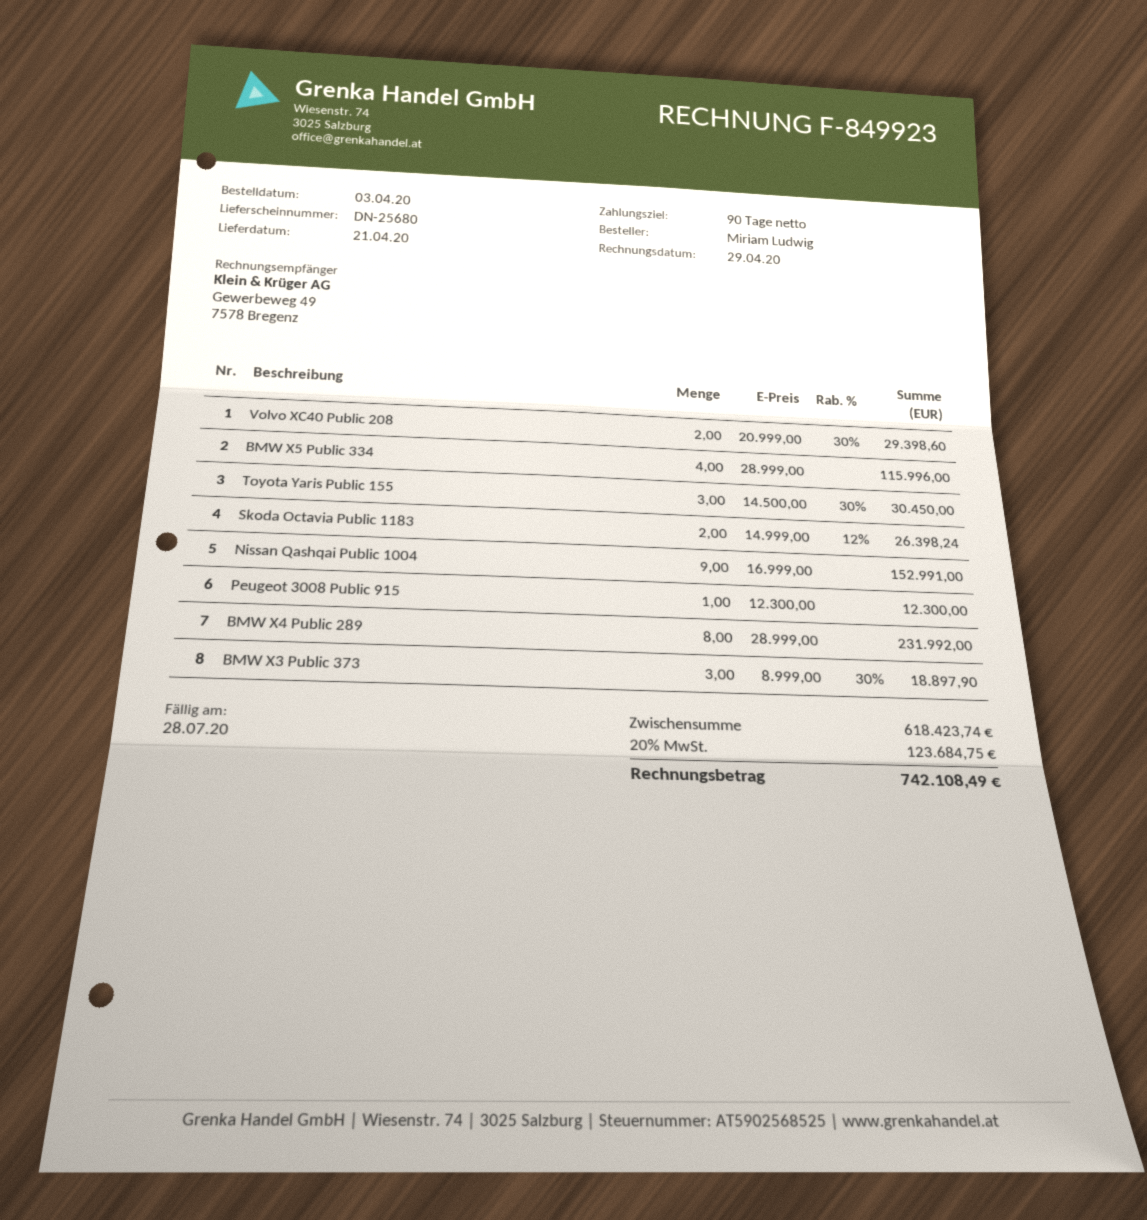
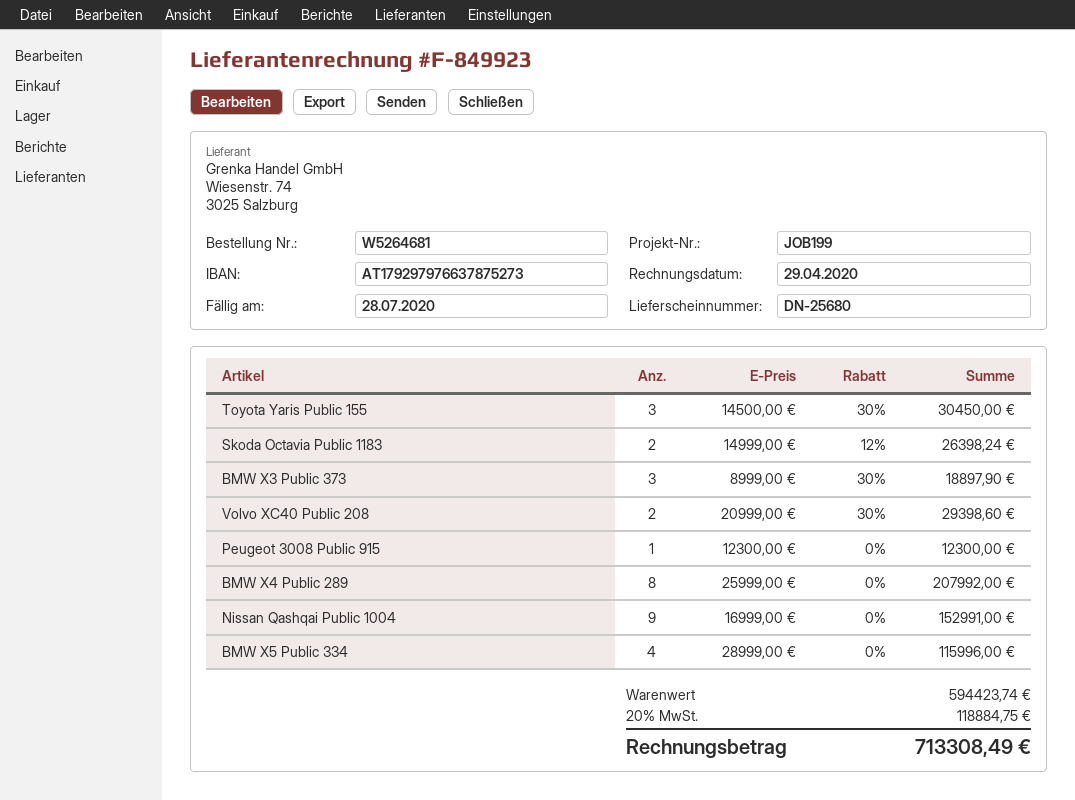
BMW X4 Public 289: 8 x 28999.00 = 231992.00 -> 8 x 25999.00 = 207992.00
subtotal: 618423.74 -> 594423.74
tax: 20% = 123684.75 -> 20% = 118884.75
total: 742108.49 -> 713308.49

